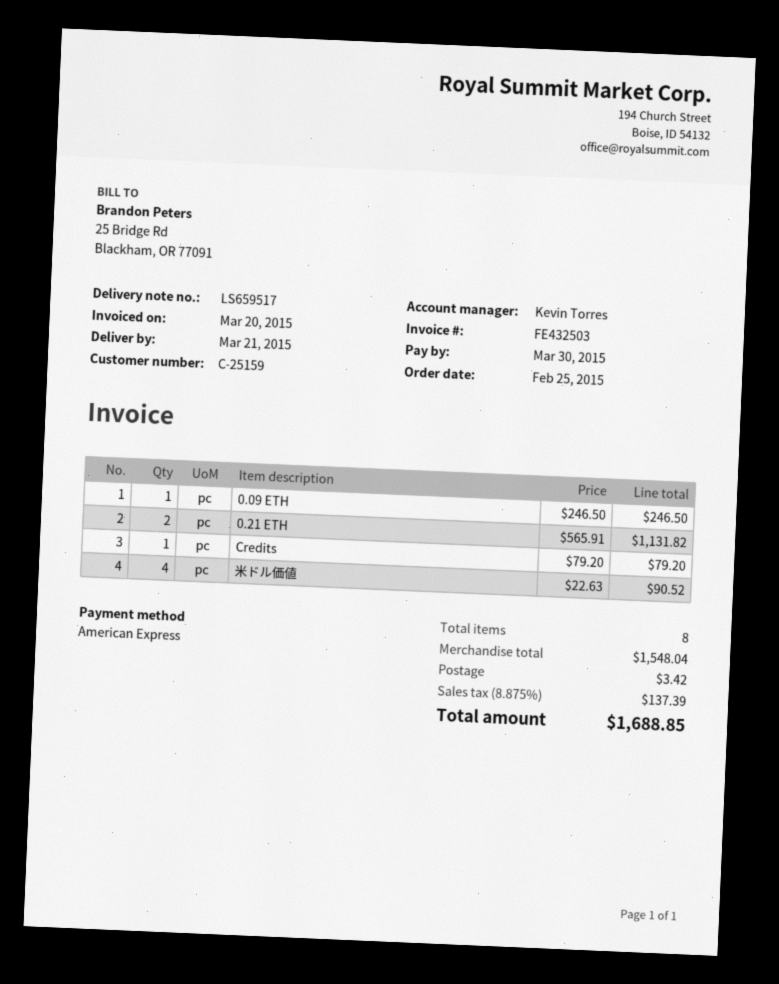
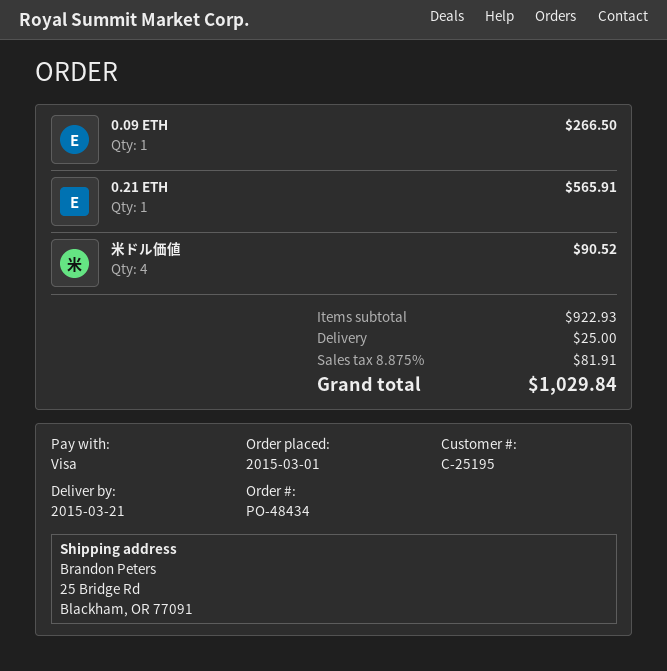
order date: 2015-02-25 -> 2015-03-01
customer number: C-25159 -> C-25195
payment method: American Express -> Visa
0.09 ETH: 1 for 246.50 -> 1 for 266.50
0.21 ETH: 2 for 1131.82 -> 1 for 565.91
Credits: 1 for 79.20 -> none
subtotal: 1548.04 -> 922.93
shipping: 3.42 -> 25.00
tax: 8.875% = 137.39 -> 8.875% = 81.91
total: 1688.85 -> 1029.84

